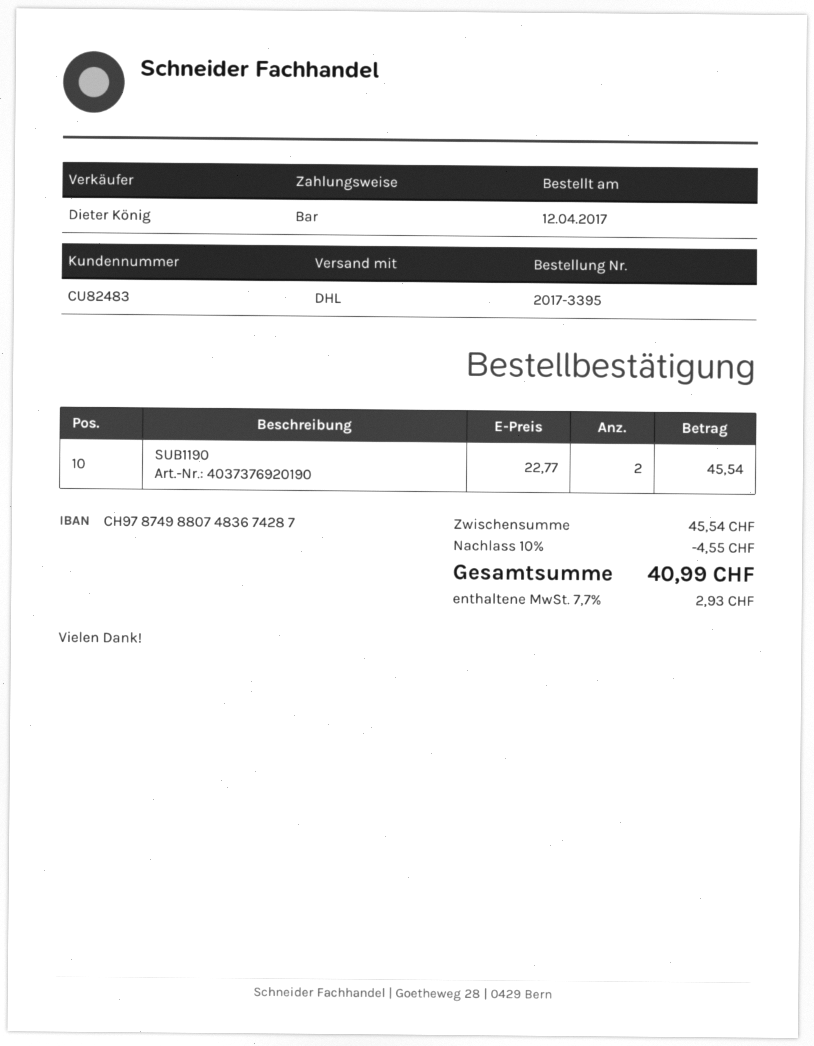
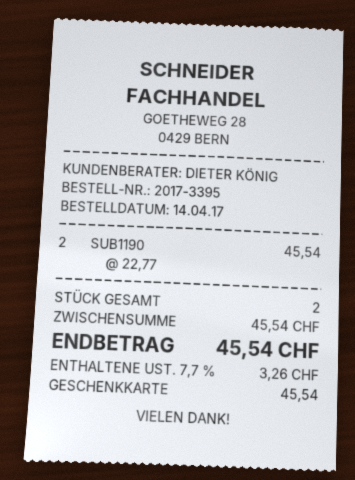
order date: 2017-04-12 -> 2017-04-14
payment method: cash -> gift card
discount: 10% = 4.55 -> none
tax: 7.7% = 2.93 -> 7.7% = 3.26
total: 40.99 -> 45.54

